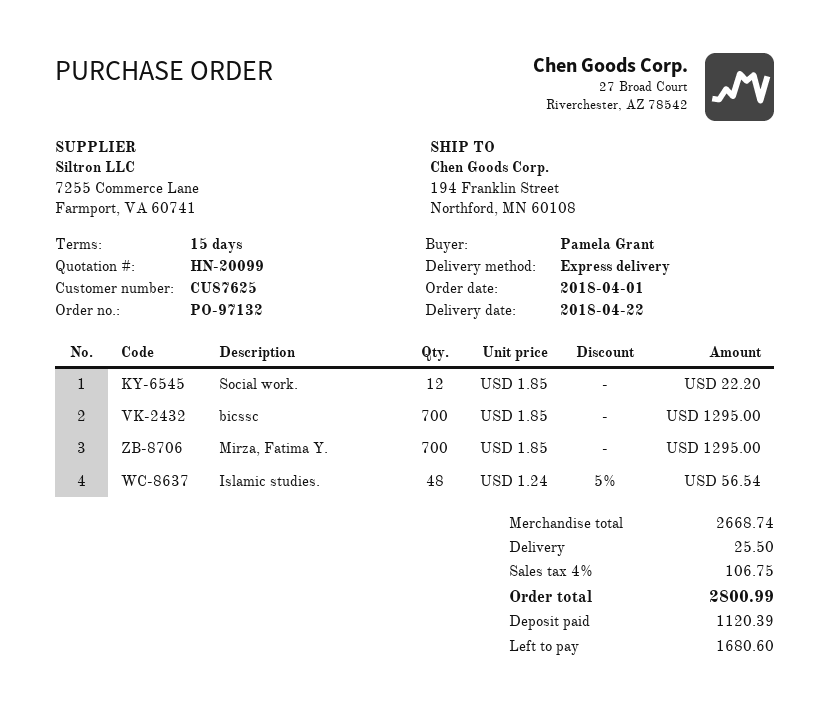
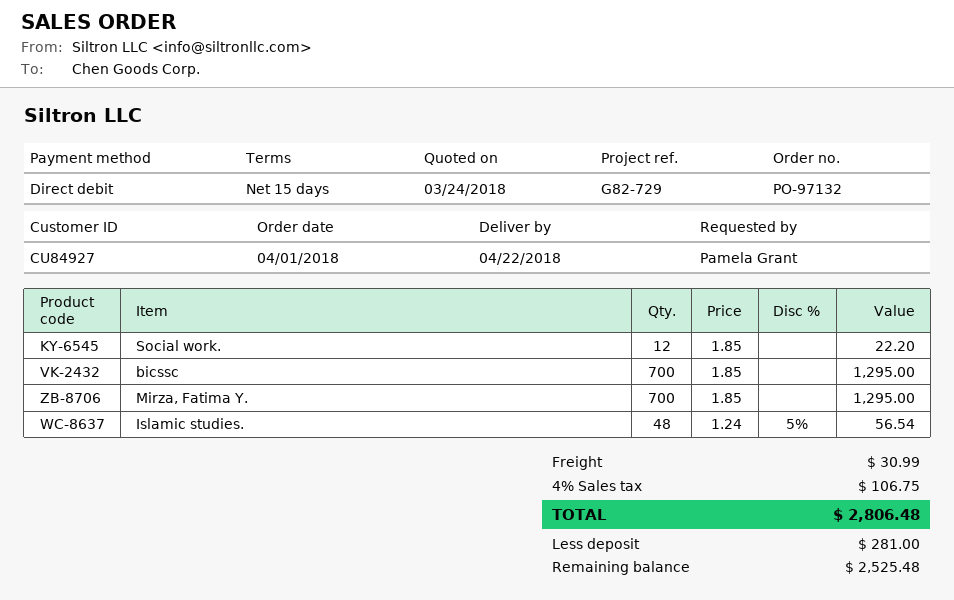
customer number: CU87625 -> CU84927
shipping: 25.50 -> 30.99
total: 2800.99 -> 2806.48
deposit: 1120.39 -> 281.00
balance: 1680.60 -> 2525.48

